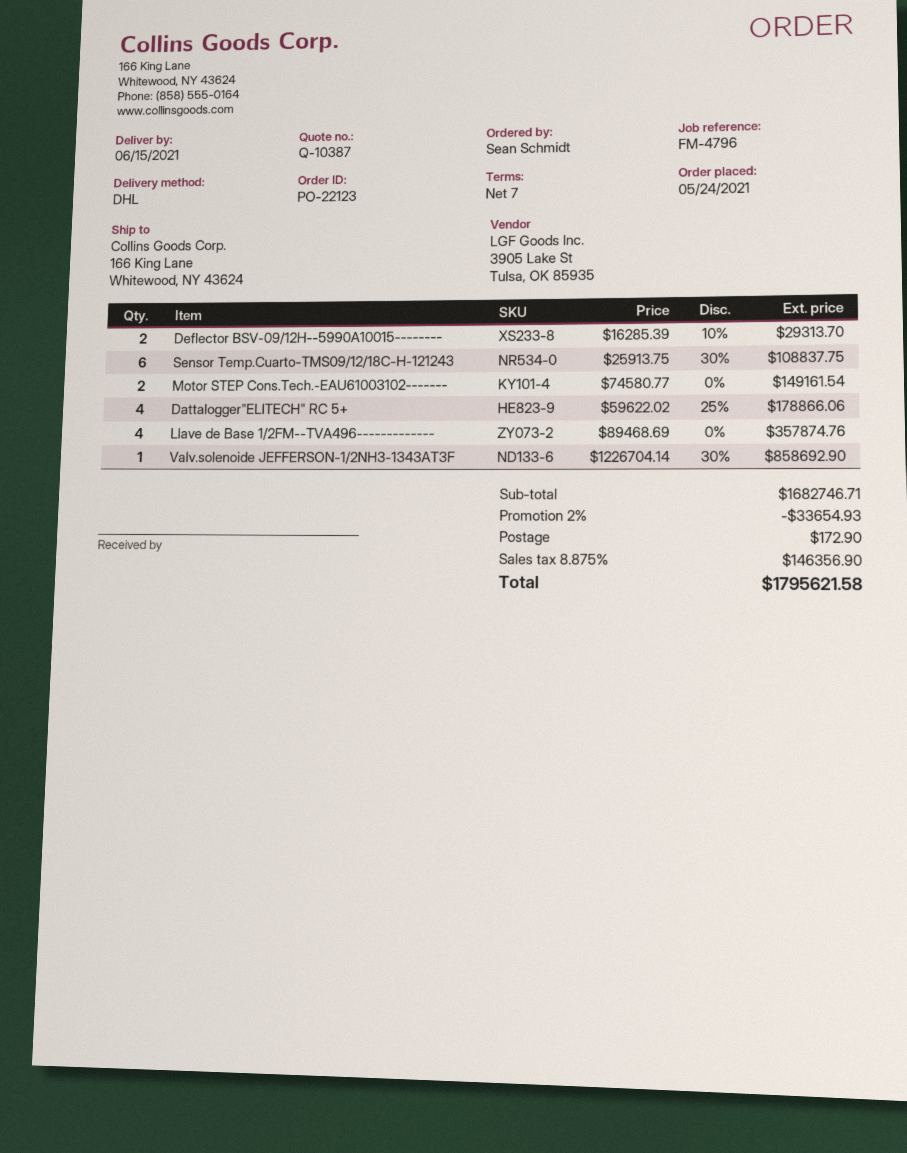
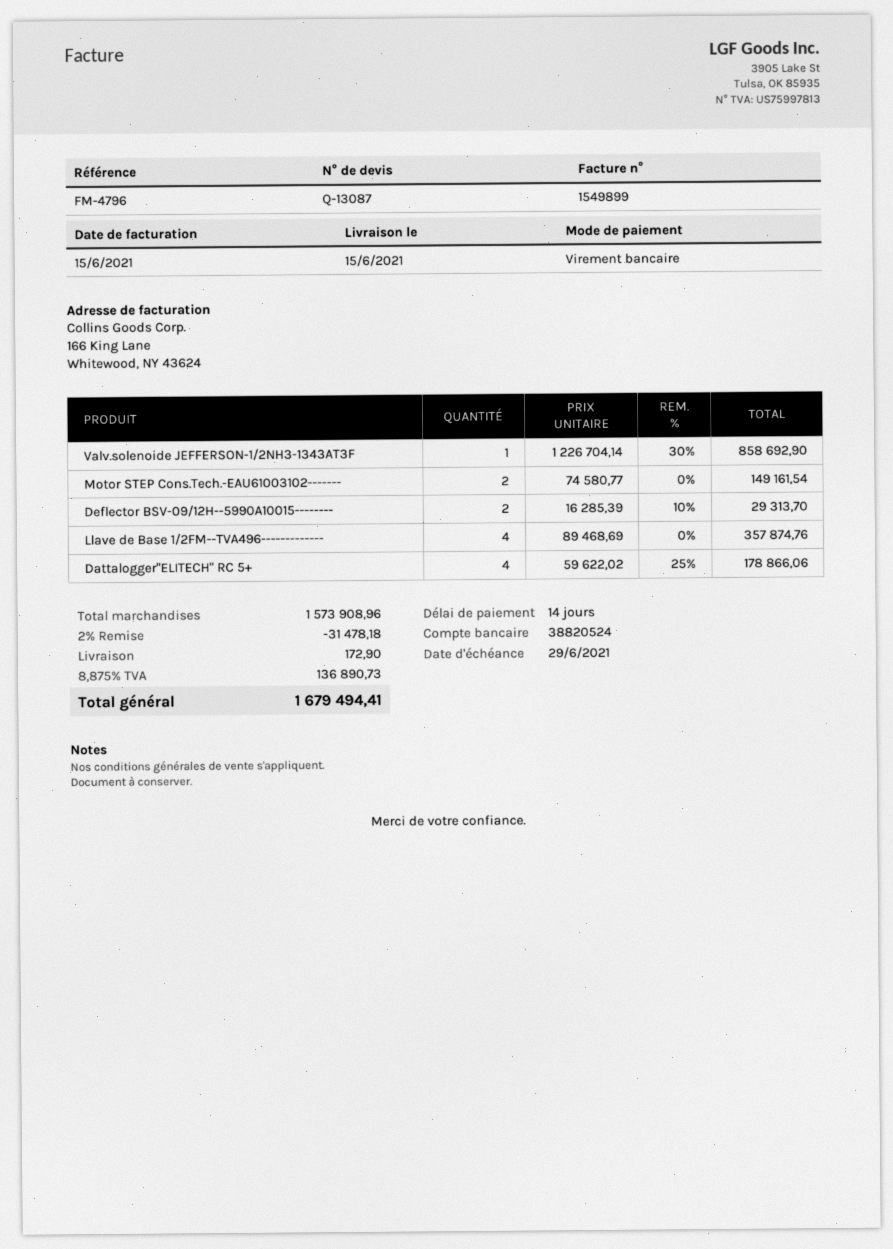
quote number: Q-10387 -> Q-13087
payment terms: 7 days -> 14 days
Sensor Temp.Cuarto-TMS09/12/18C-H-121243: 6 x 25913.75 - 30% = 108837.75 -> none
subtotal: 1682746.71 -> 1573908.96
discount: 2% = 33654.93 -> 2% = 31478.18
tax: 8.875% = 146356.90 -> 8.875% = 136890.73
total: 1795621.58 -> 1679494.41

